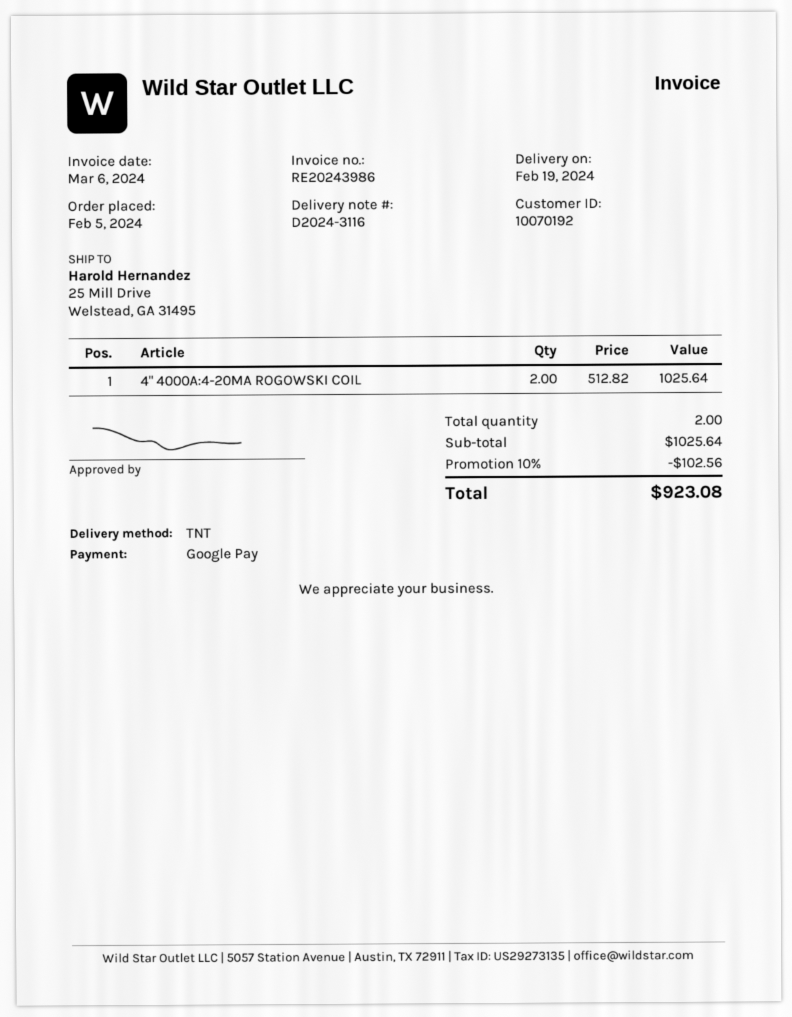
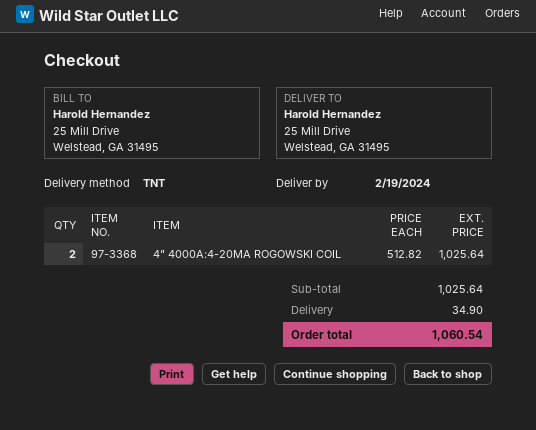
discount: 10% = 102.56 -> none
shipping: none -> 34.90
total: 923.08 -> 1060.54

